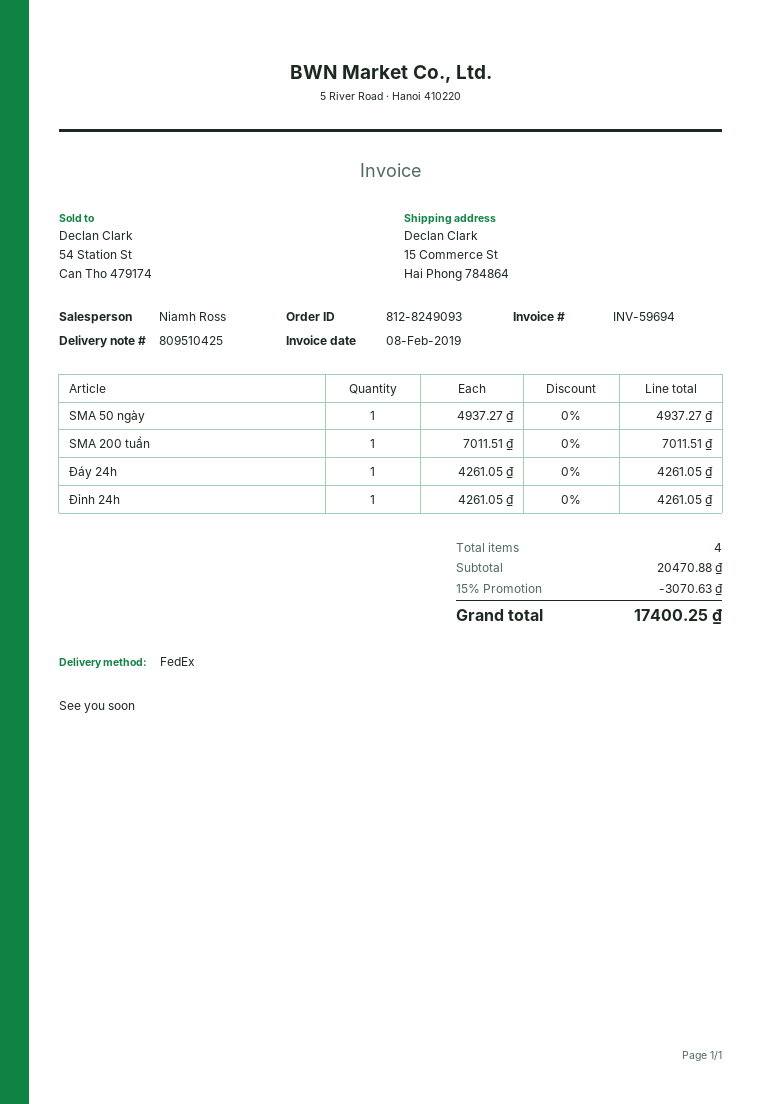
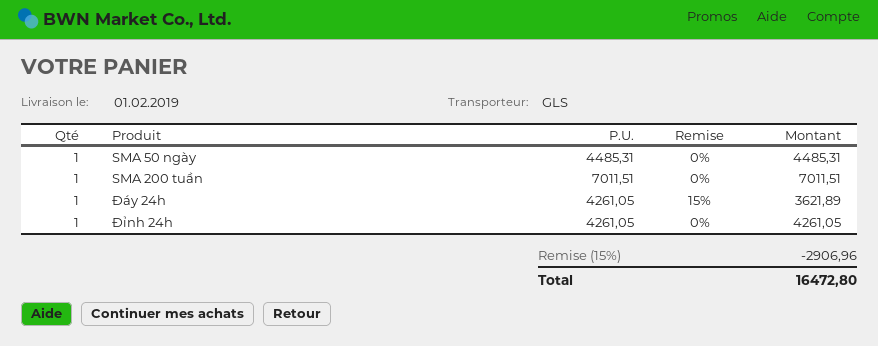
shipping method: FedEx -> GLS
SMA 50 ngày: 1 x 4937.27 = 4937.27 -> 1 x 4485.31 = 4485.31
Đáy 24h: 1 x 4261.05 = 4261.05 -> 1 x 4261.05 - 15% = 3621.89
discount: 15% = 3070.63 -> 15% = 2906.96
total: 17400.25 -> 16472.80

